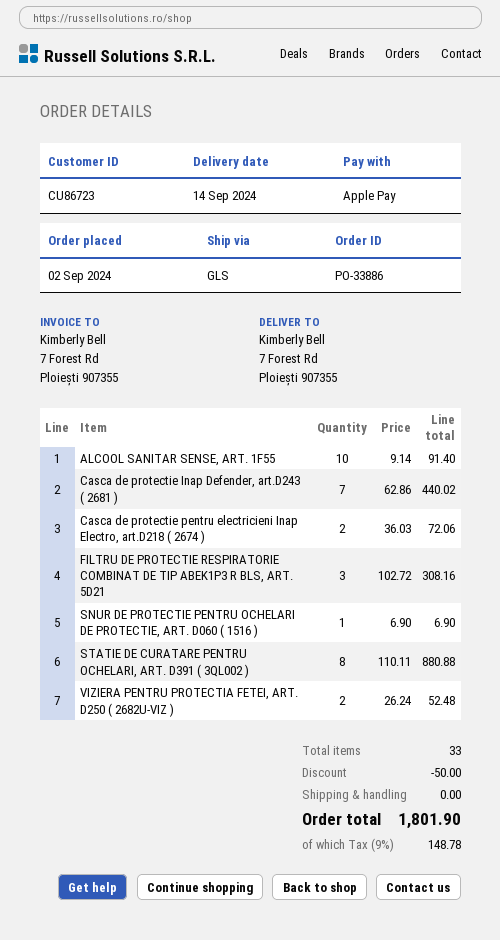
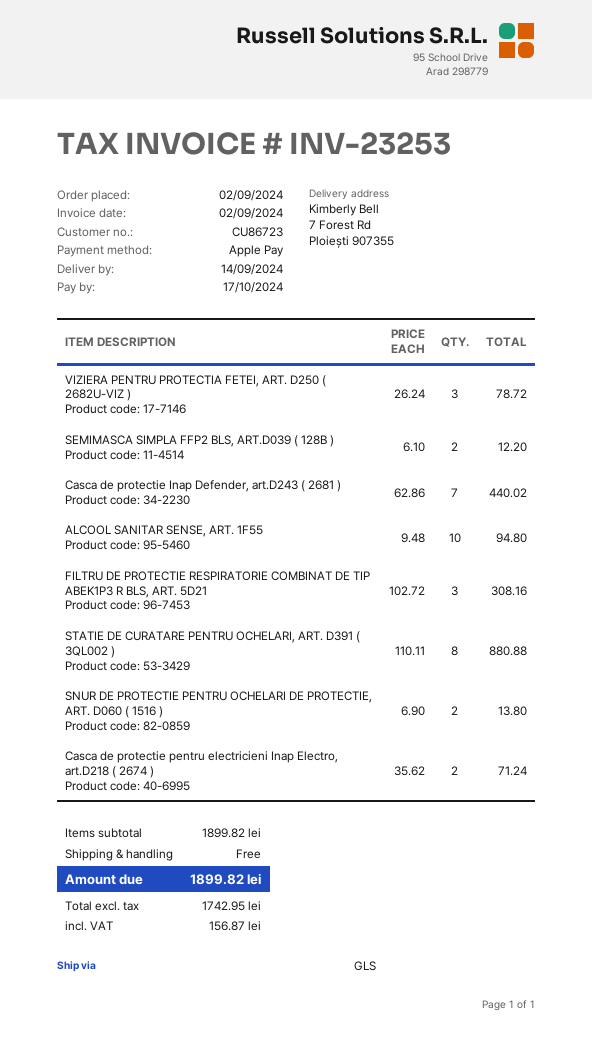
ALCOOL SANITAR SENSE, ART. 1F55: 10 x 9.14 = 91.40 -> 10 x 9.48 = 94.80
Casca de protectie pentru electricieni Inap Electro, art.D218 ( 2674 ): 2 x 36.03 = 72.06 -> 2 x 35.62 = 71.24
SNUR DE PROTECTIE PENTRU OCHELARI DE PROTECTIE, ART. D060 ( 1516 ): 1 x 6.90 = 6.90 -> 2 x 6.90 = 13.80
VIZIERA PENTRU PROTECTIA FETEI, ART. D250 ( 2682U-VIZ ): 2 x 26.24 = 52.48 -> 3 x 26.24 = 78.72
SEMIMASCA SIMPLA FFP2 BLS, ART.D039 ( 128B ): none -> 2 x 6.10 = 12.20
discount: 50.00 -> none
tax: 148.78 -> 156.87
total: 1801.90 -> 1899.82

